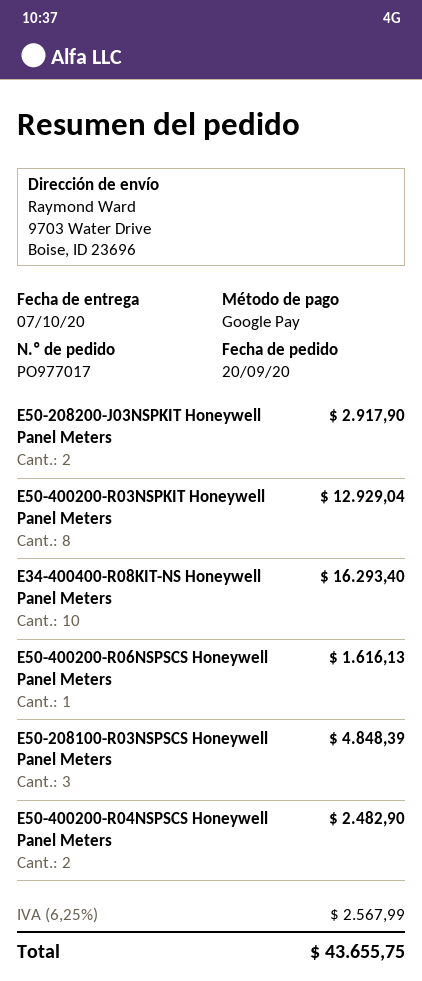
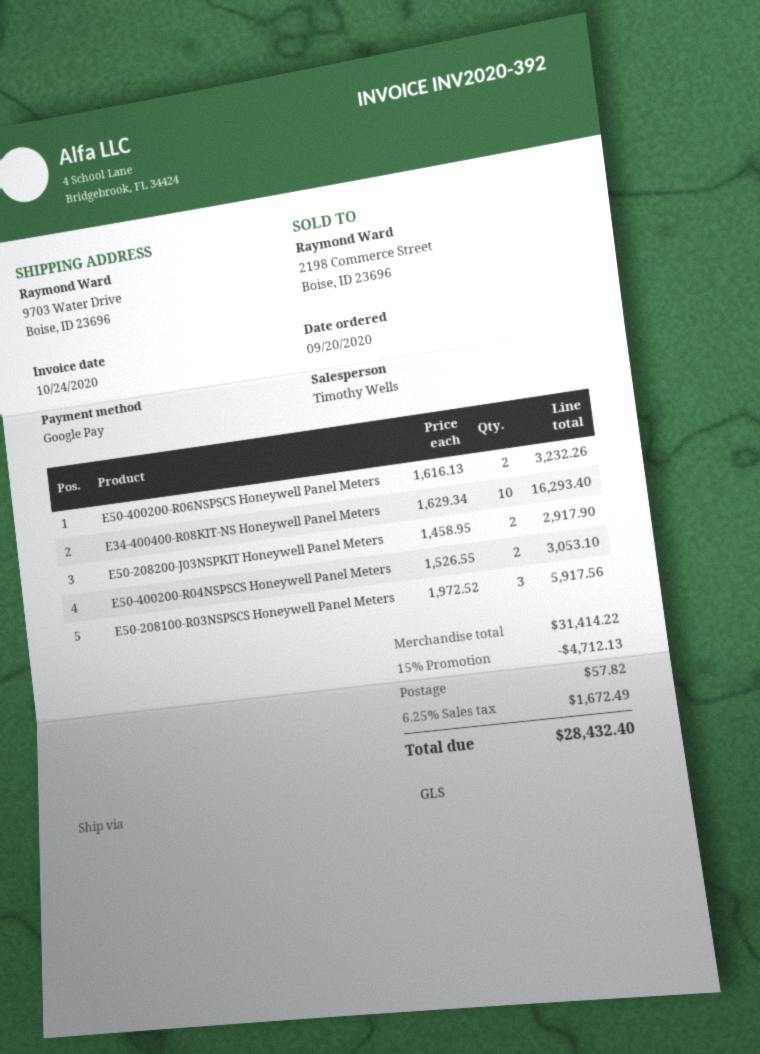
E50-400200-R03NSPKIT Honeywell Panel Meters: 8 for 12929.04 -> none
E50-400200-R06NSPSCS Honeywell Panel Meters: 1 for 1616.13 -> 2 for 3232.26
E50-208100-R03NSPSCS Honeywell Panel Meters: 3 for 4848.39 -> 3 for 5917.56
E50-400200-R04NSPSCS Honeywell Panel Meters: 2 for 2482.90 -> 2 for 3053.10
discount: none -> 15% = 4712.13
shipping: none -> 57.82
tax: 6.25% = 2567.99 -> 6.25% = 1672.49
total: 43655.75 -> 28432.40

